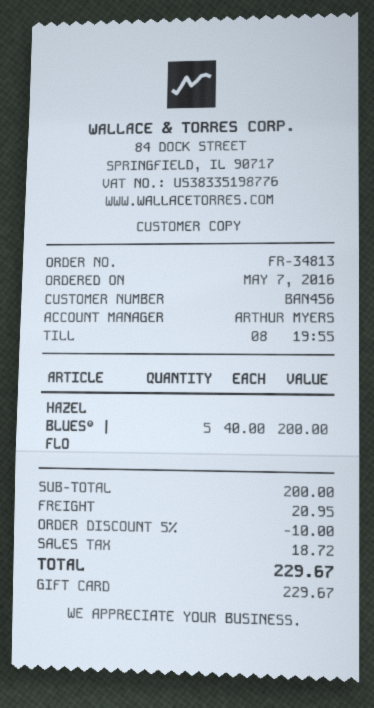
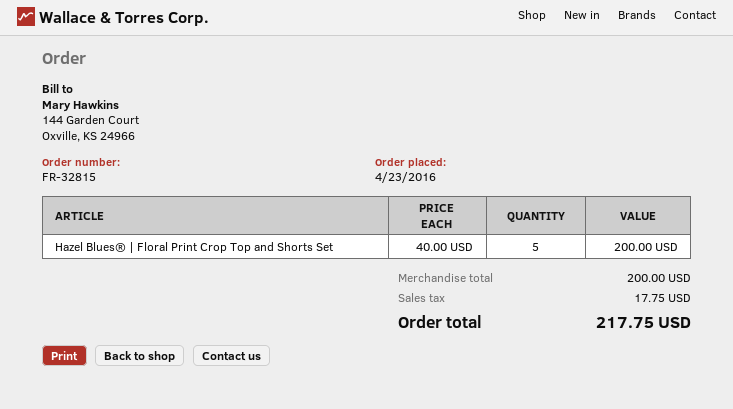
order number: FR-34813 -> FR-32815
order date: 2016-05-07 -> 2016-04-23
discount: 5% = 10.00 -> none
shipping: 20.95 -> none
tax: 18.72 -> 17.75
total: 229.67 -> 217.75

